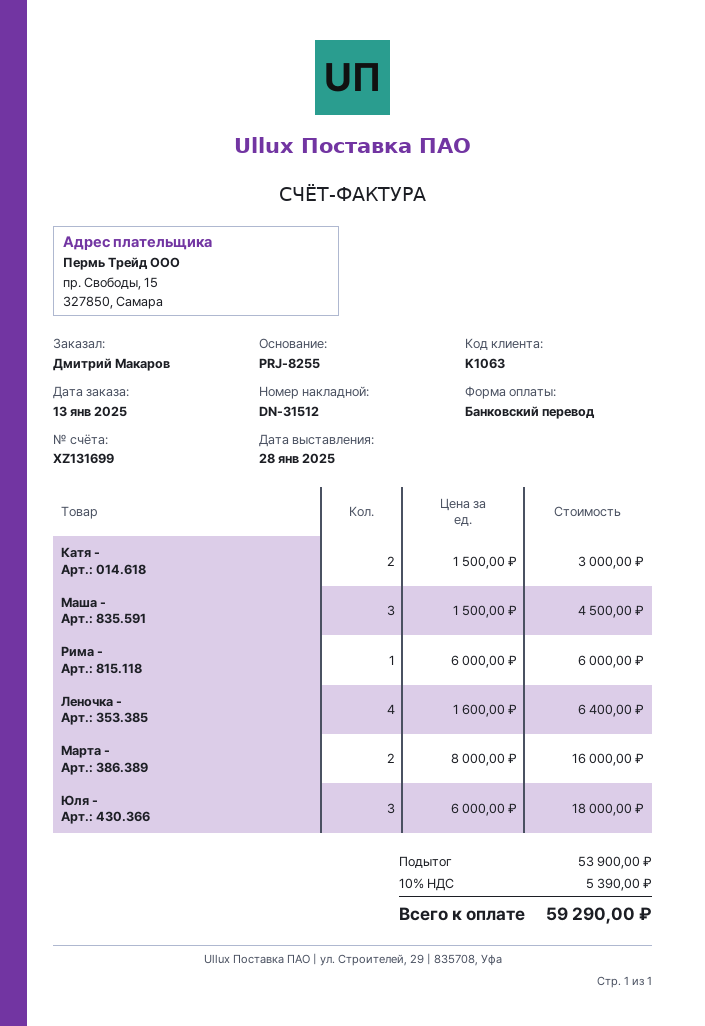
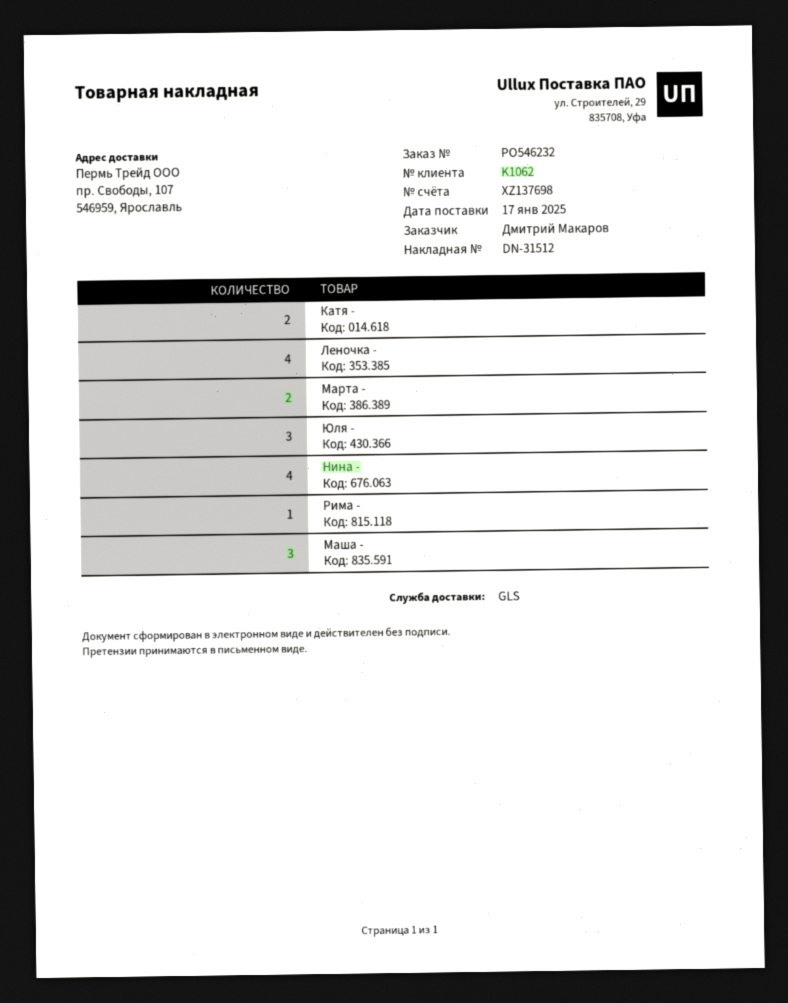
invoice number: XZ131699 -> XZ137698
customer number: K1063 -> K1062
Нина -: none -> 4

